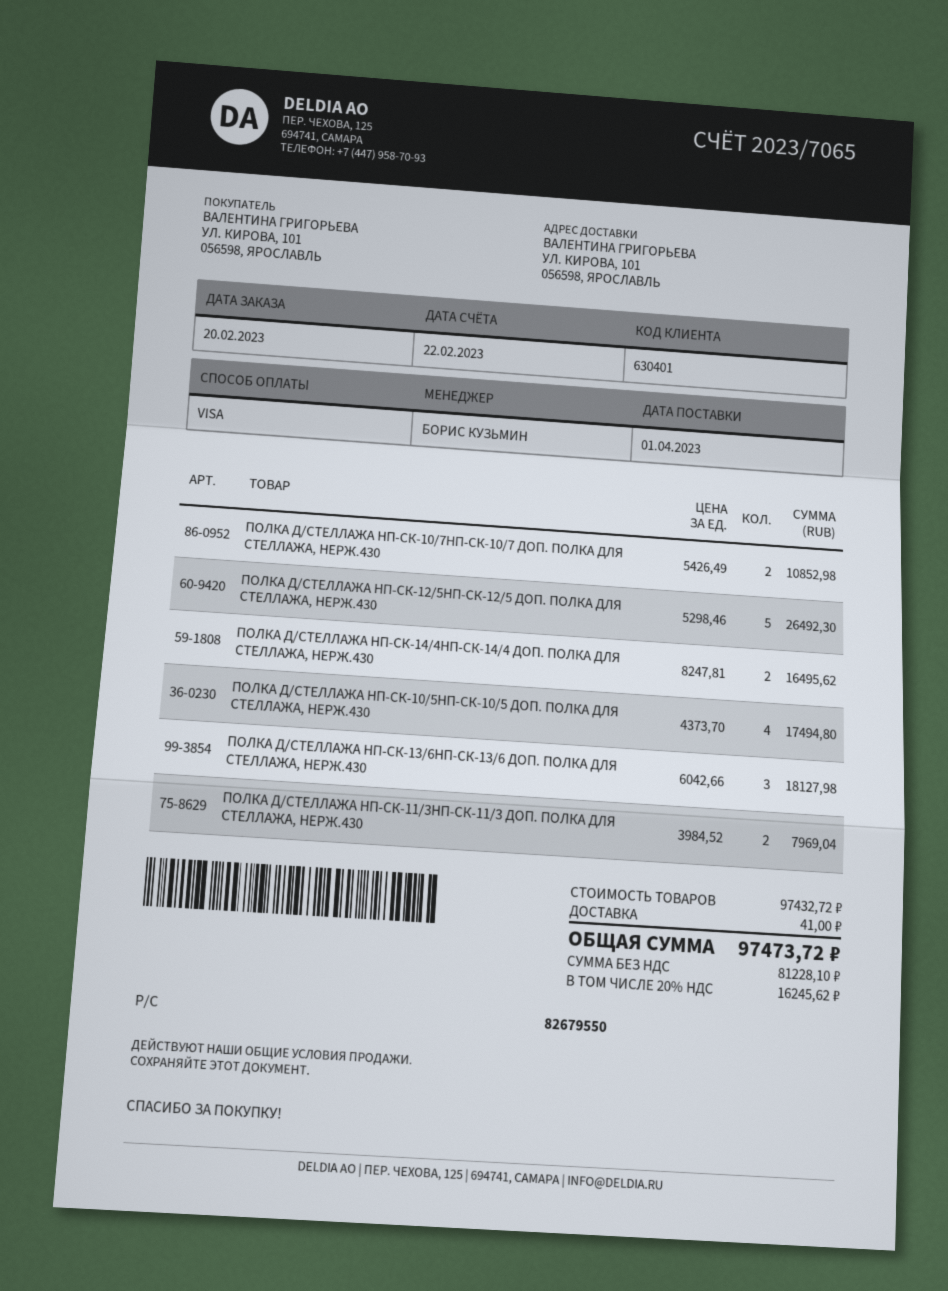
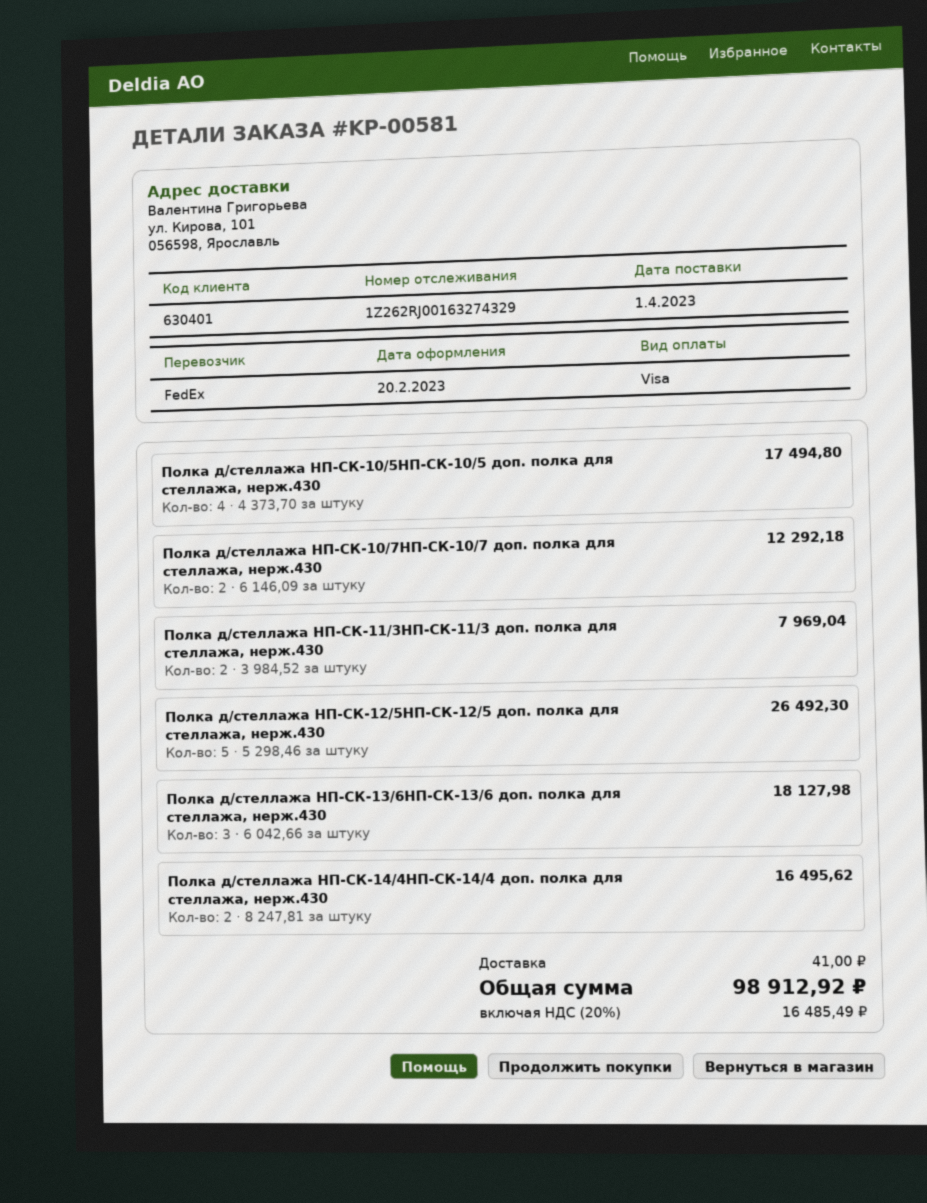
ПОЛКА Д/СТЕЛЛАЖА НП-СК-10/7НП-СК-10/7 ДОП. ПОЛКА ДЛЯ СТЕЛЛАЖА, НЕРЖ.430: 2 x 5426.49 = 10852.98 -> 2 x 6146.09 = 12292.18
tax: 20% = 16245.62 -> 20% = 16485.49
total: 97473.72 -> 98912.92

